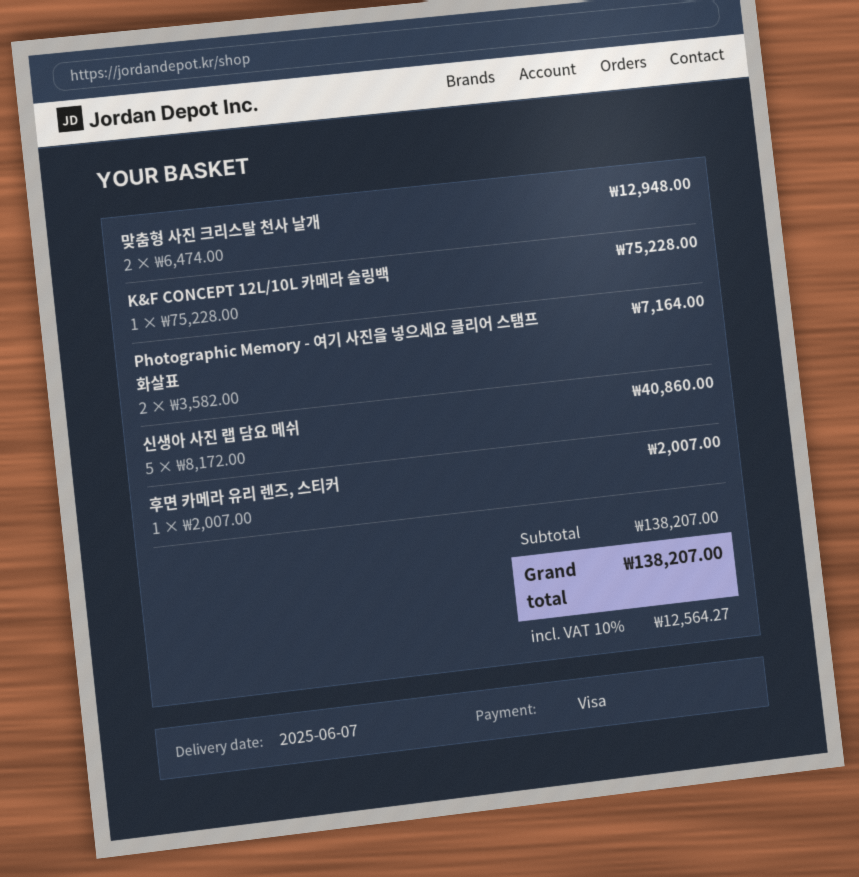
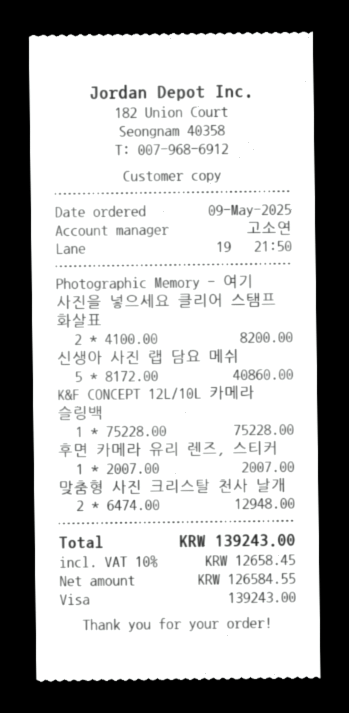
Photographic Memory - 여기 사진을 넣으세요 클리어 스탬프 화살표: 2 x 3582.00 = 7164.00 -> 2 x 4100.00 = 8200.00
tax: 10% = 12564.27 -> 10% = 12658.45
total: 138207.00 -> 139243.00

